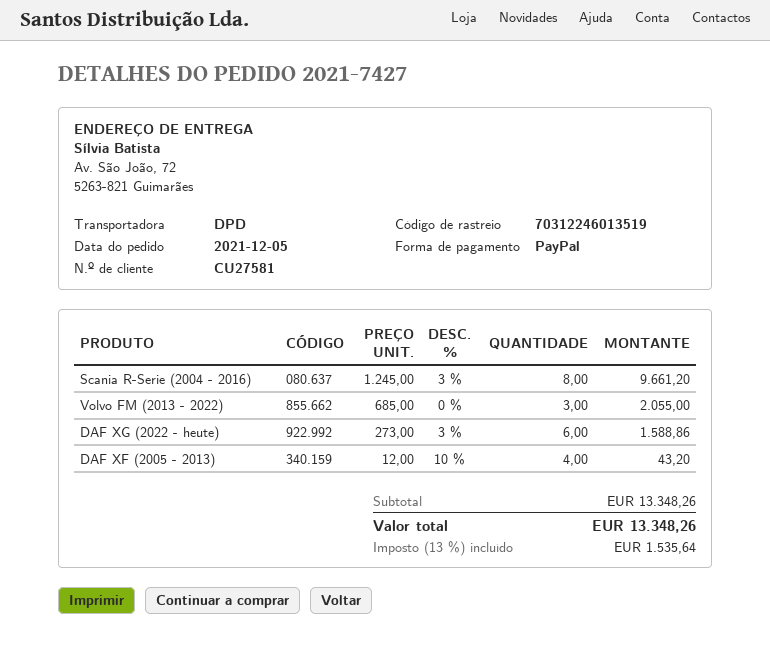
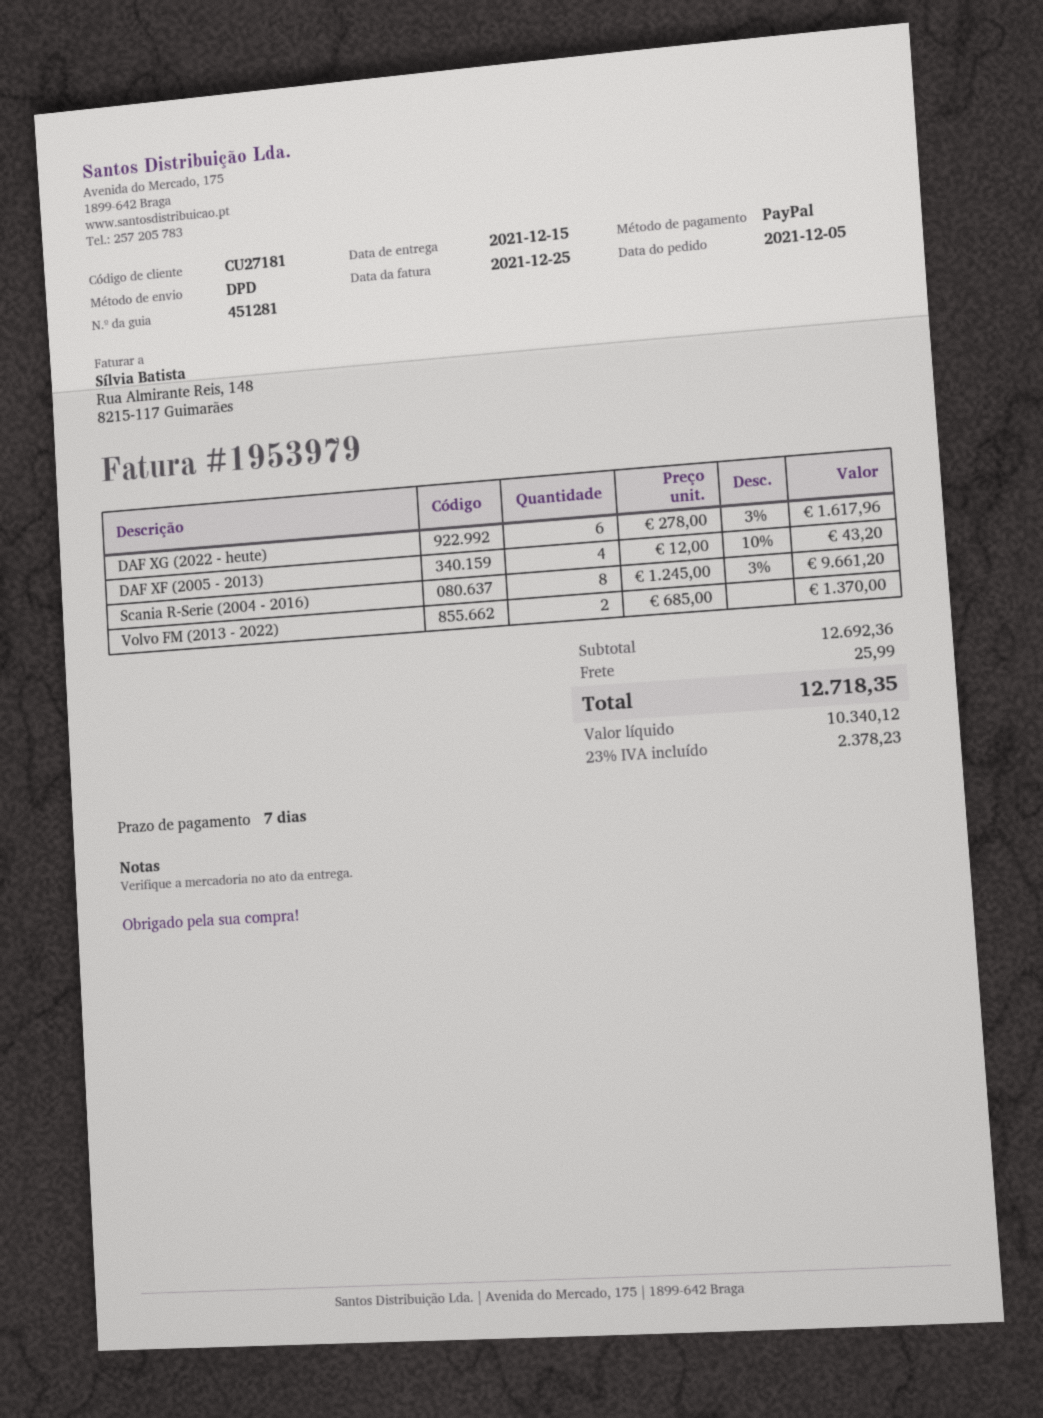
customer number: CU27581 -> CU27181
Volvo FM (2013 - 2022): 3 x 685.00 = 2055.00 -> 2 x 685.00 = 1370.00
DAF XG (2022 - heute): 6 x 273.00 - 3% = 1588.86 -> 6 x 278.00 - 3% = 1617.96
subtotal: 13348.26 -> 12692.36
shipping: none -> 25.99
tax: 13% = 1535.64 -> 23% = 2378.23
total: 13348.26 -> 12718.35

